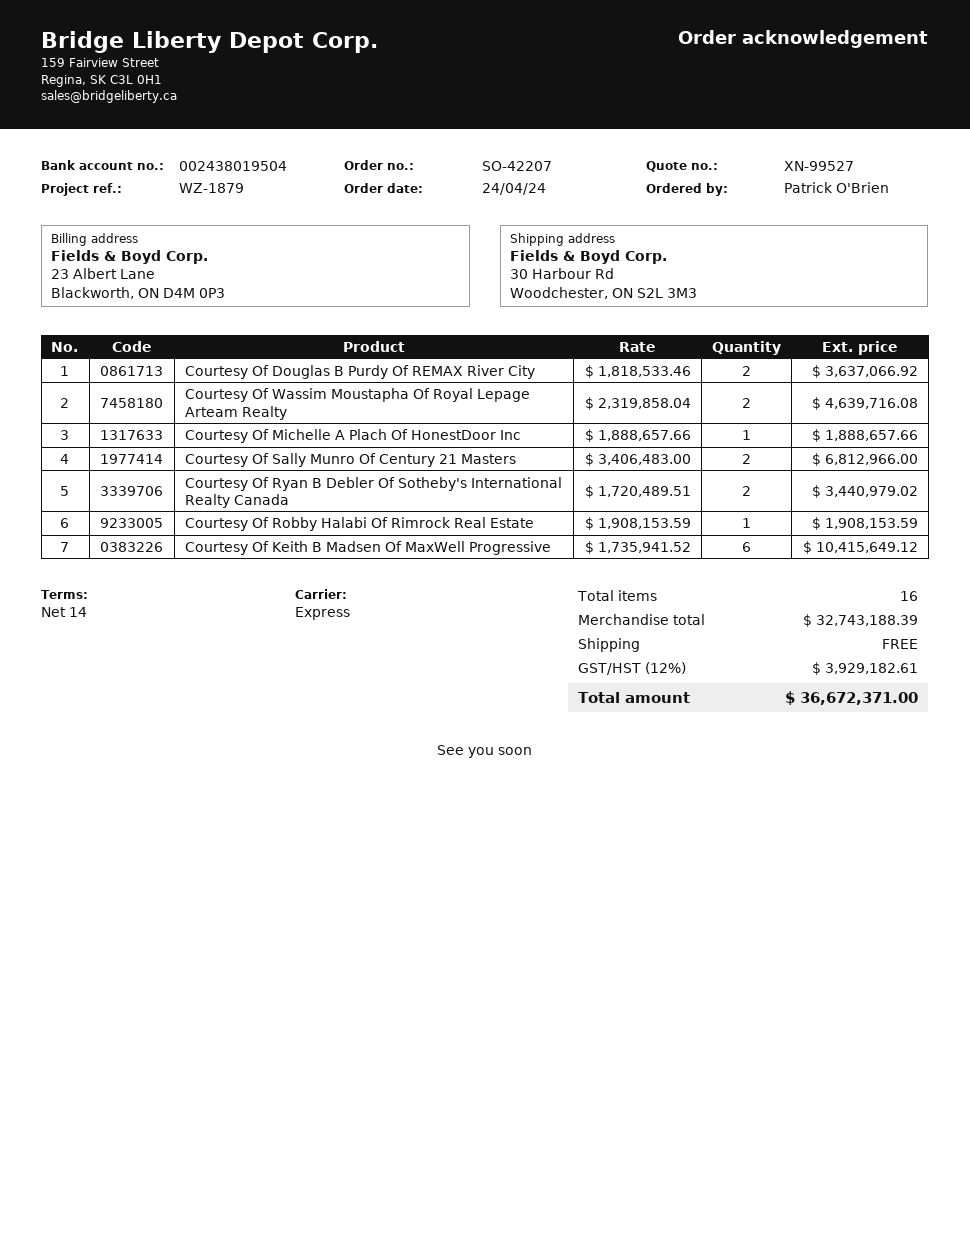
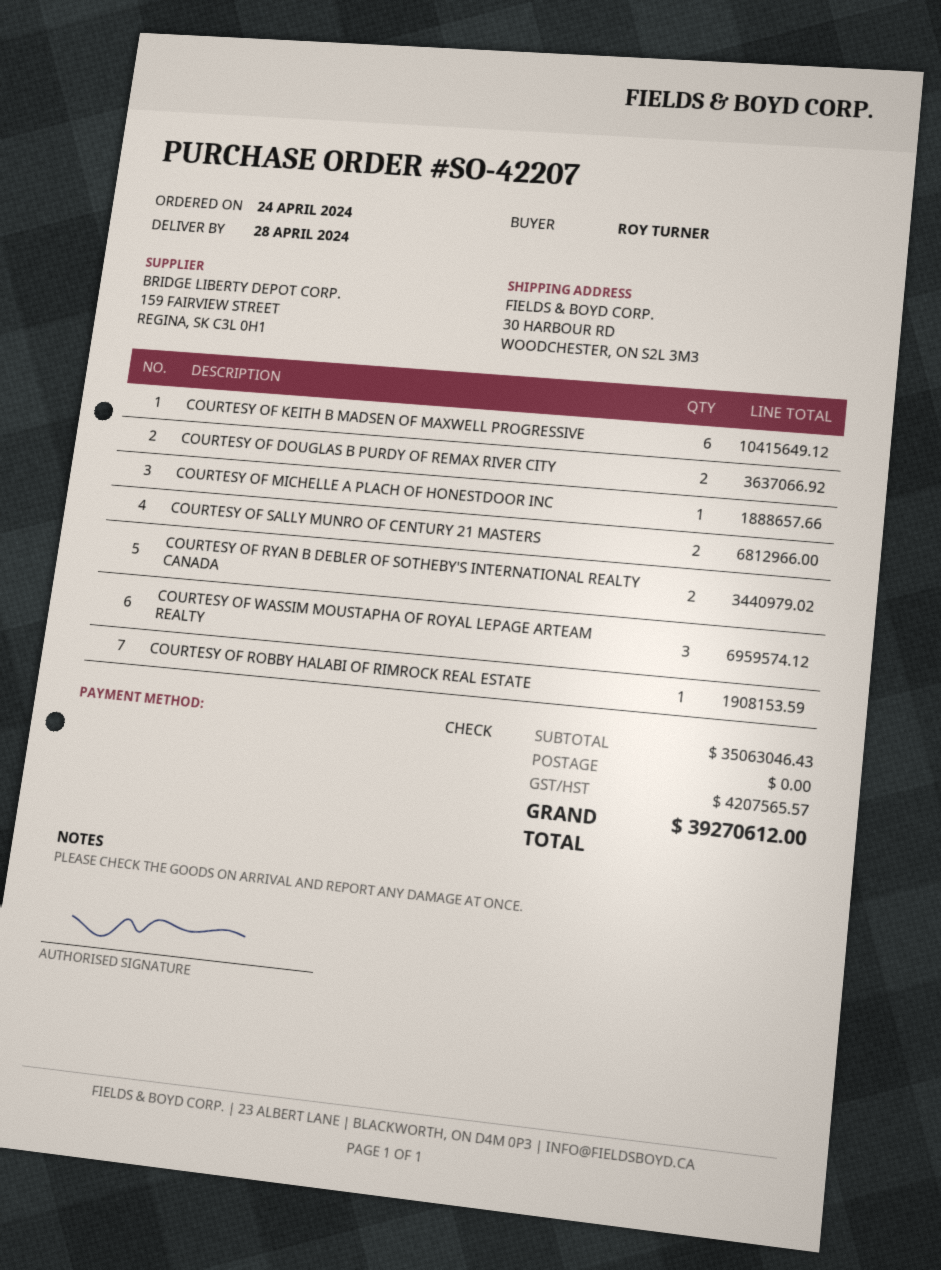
ordered by: Patrick O'Brien -> ROY TURNER
Courtesy Of Wassim Moustapha Of Royal Lepage Arteam Realty: 2 for 4639716.08 -> 3 for 6959574.12
subtotal: 32743188.39 -> 35063046.43
tax: 3929182.61 -> 4207565.57
total: 36672371.00 -> 39270612.00

